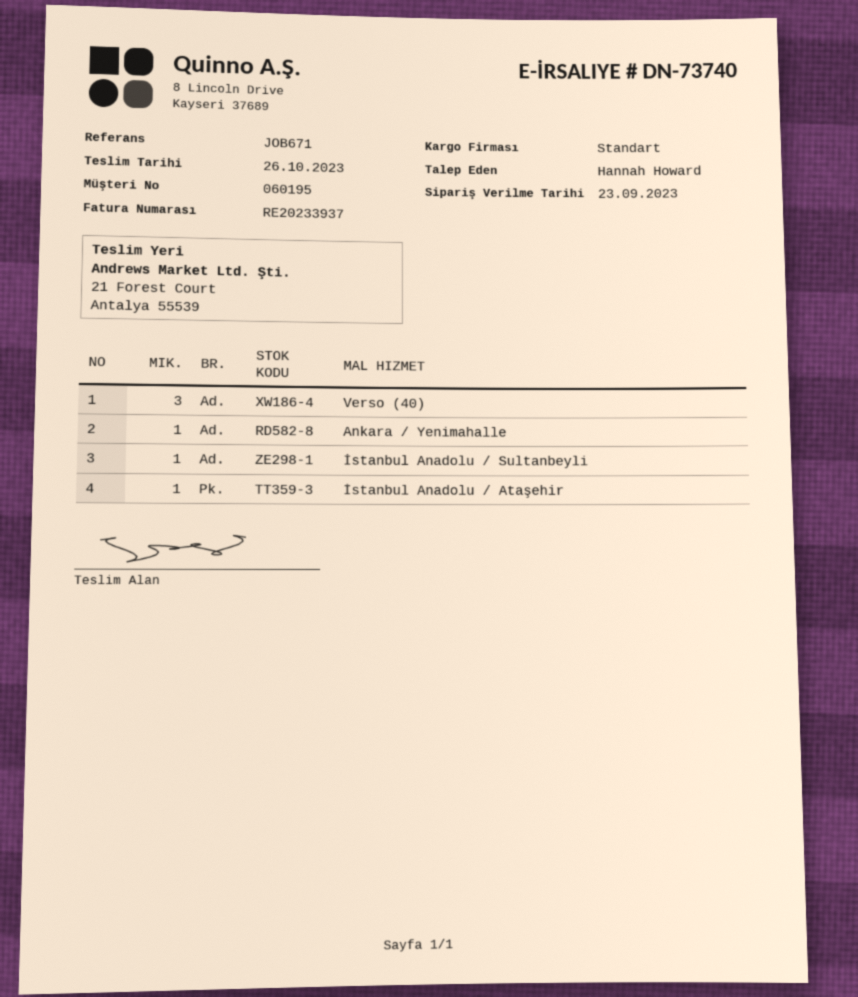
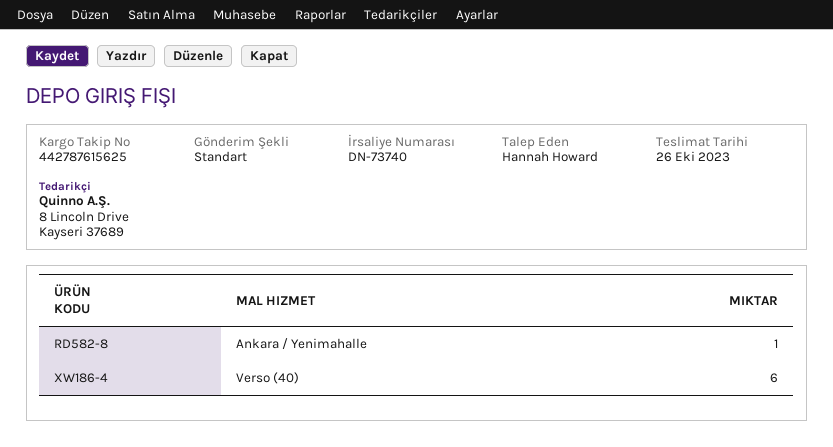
Verso (40): 3 -> 6
İstanbul Anadolu / Sultanbeyli: 1 -> none
İstanbul Anadolu / Ataşehir: 1 -> none

